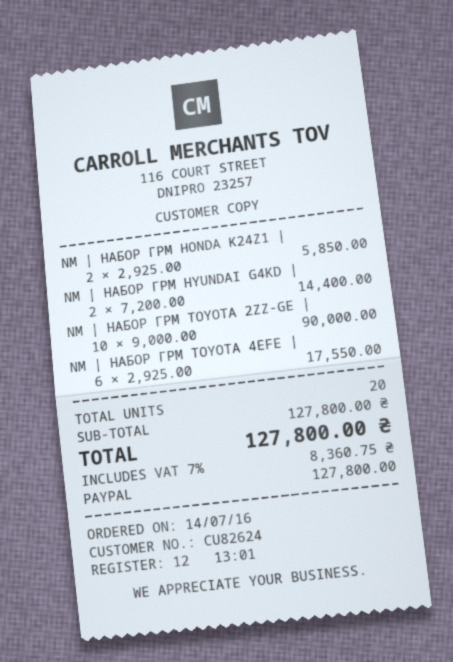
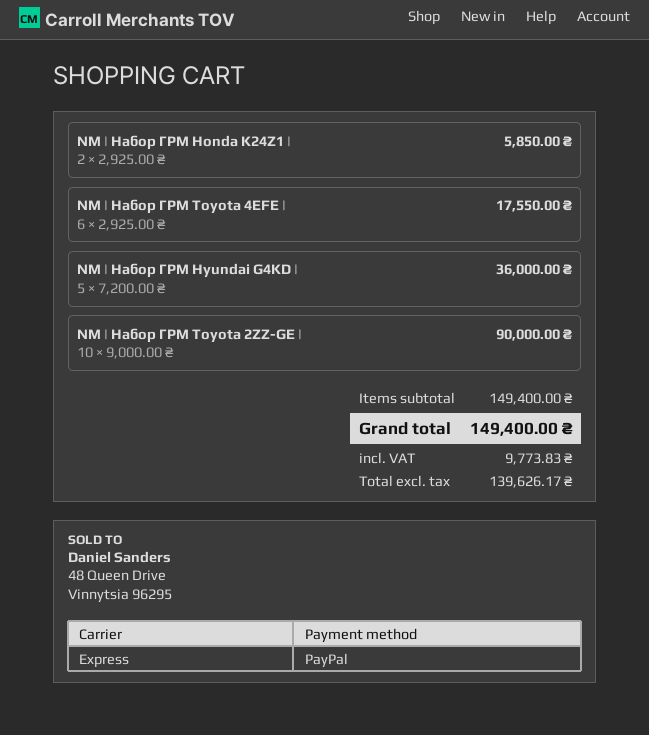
NM | НАБОР ГРМ HYUNDAI G4KD |: 2 x 7200.00 = 14400.00 -> 5 x 7200.00 = 36000.00
subtotal: 127800.00 -> 149400.00
tax: 8360.75 -> 9773.83
total: 127800.00 -> 149400.00

